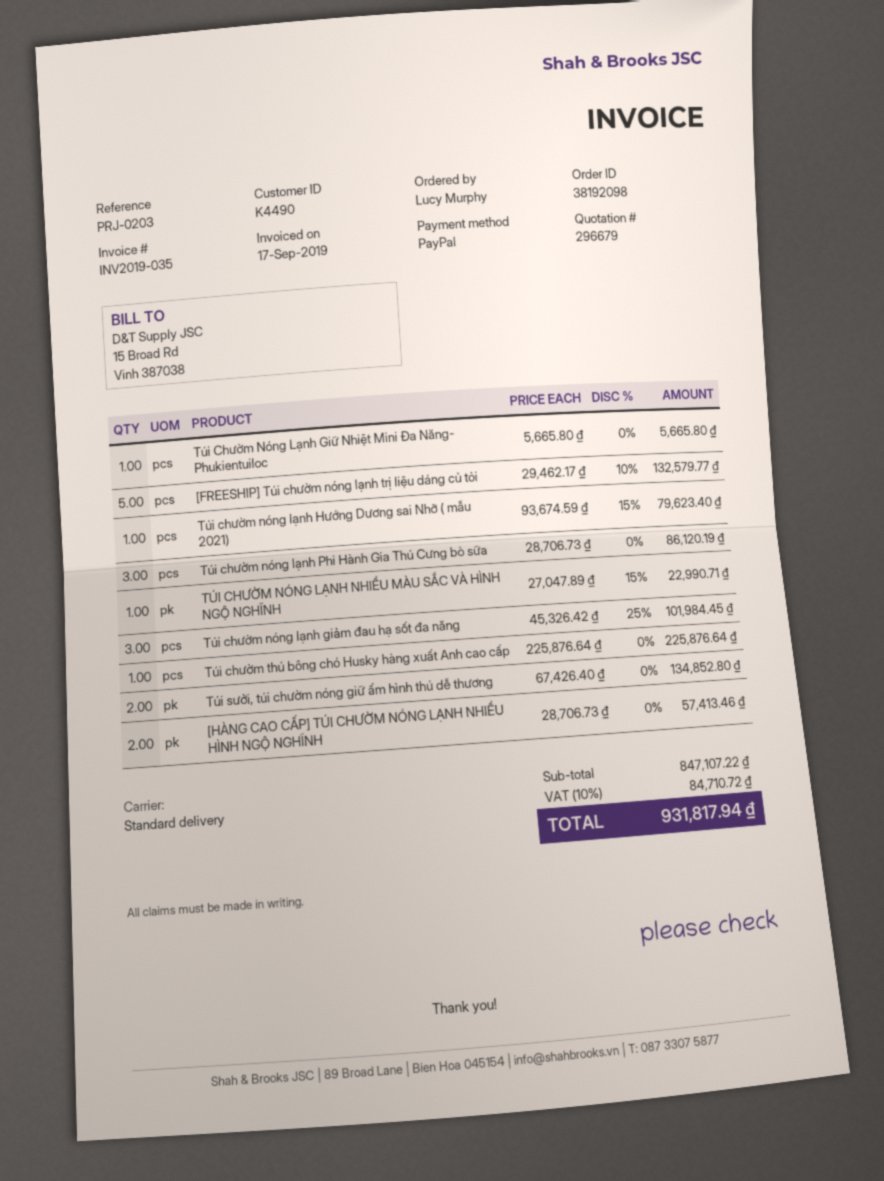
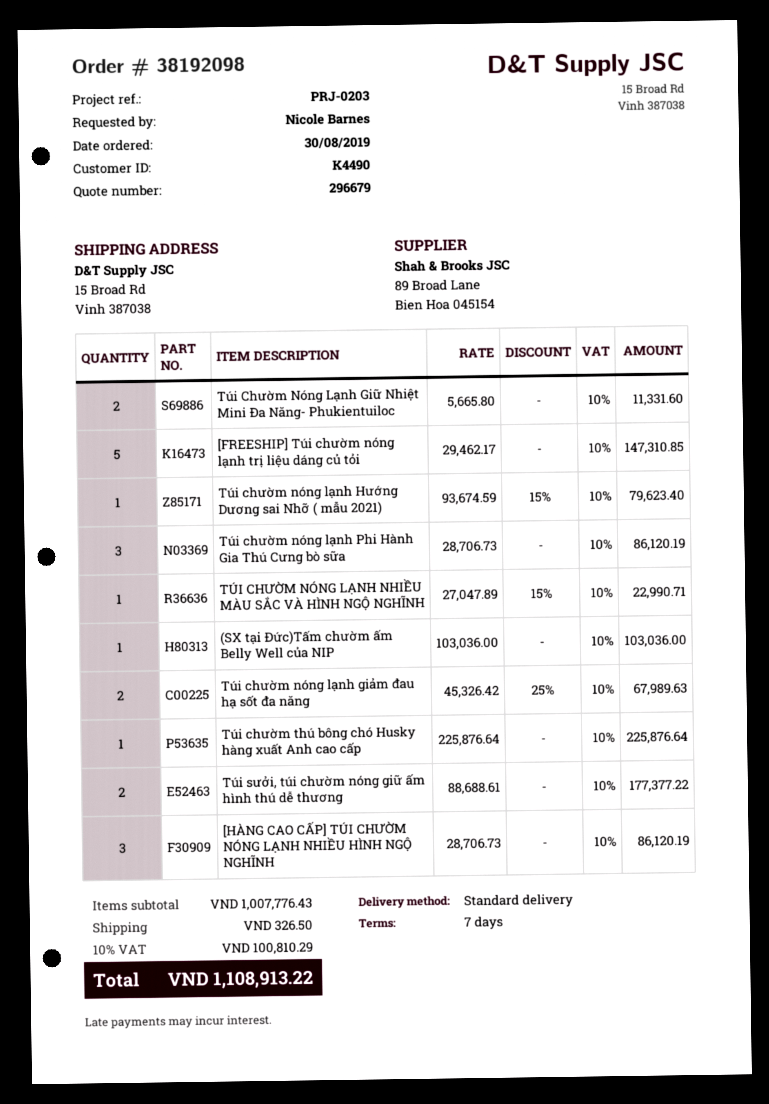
ordered by: Lucy Murphy -> Nicole Barnes
Túi Chườm Nóng Lạnh Giữ Nhiệt Mini Đa Năng- Phukientuiloc: 1 x 5665.80 = 5665.80 -> 2 x 5665.80 = 11331.60
[FREESHIP] Túi chườm nóng lạnh trị liệu dáng củ tỏi: 5 x 29462.17 - 10% = 132579.77 -> 5 x 29462.17 = 147310.85
Túi chườm nóng lạnh giảm đau hạ sốt đa năng: 3 x 45326.42 - 25% = 101984.45 -> 2 x 45326.42 - 25% = 67989.63
Túi sưởi, túi chườm nóng giữ ấm hình thú dễ thương: 2 x 67426.40 = 134852.80 -> 2 x 88688.61 = 177377.22
[HÀNG CAO CẤP] TÚI CHƯỜM NÓNG LẠNH NHIỀU HÌNH NGỘ NGHĨNH: 2 x 28706.73 = 57413.46 -> 3 x 28706.73 = 86120.19
(SX tại Đức)Tấm chườm ấm Belly Well của NIP: none -> 1 x 103036.00 = 103036.00
subtotal: 847107.22 -> 1007776.43
shipping: none -> 326.50
tax: 10% = 84710.72 -> 10% = 100810.29
total: 931817.94 -> 1108913.22

